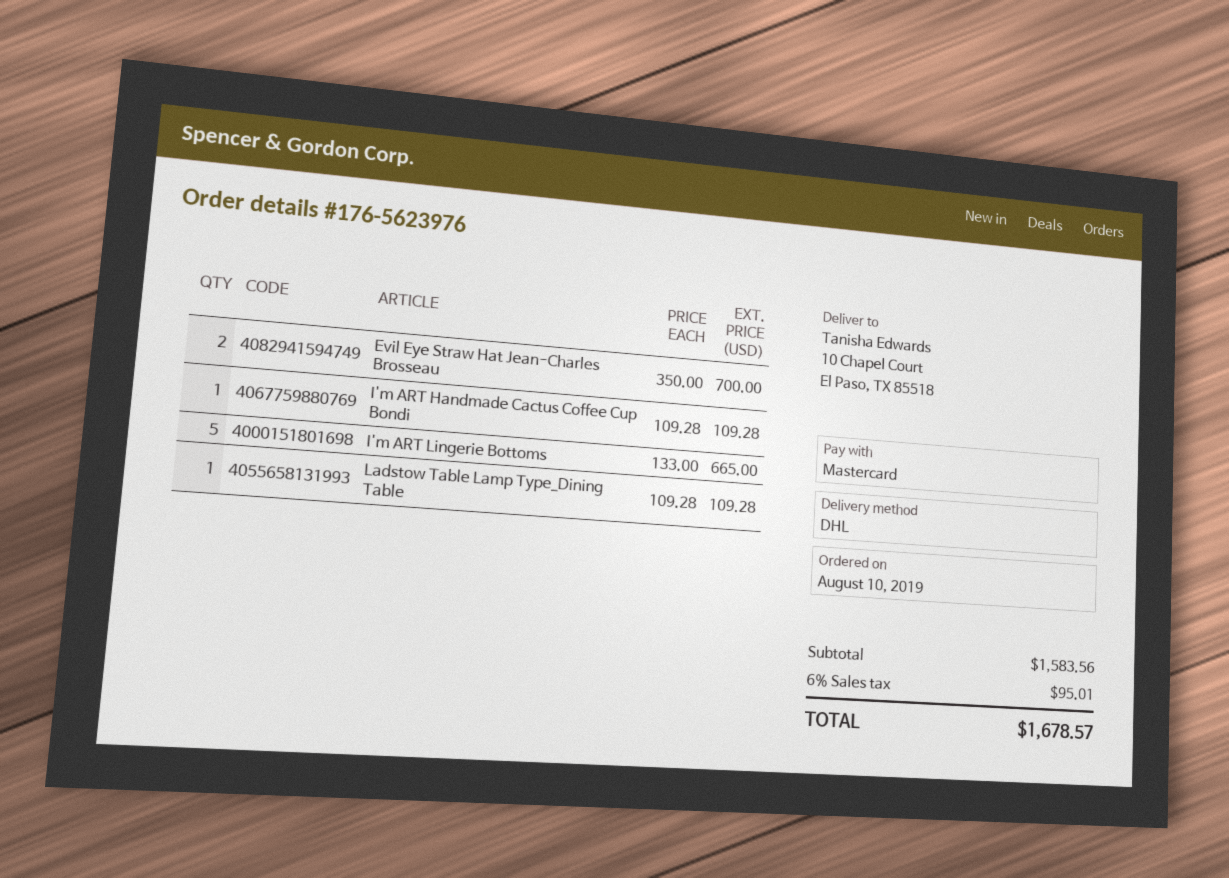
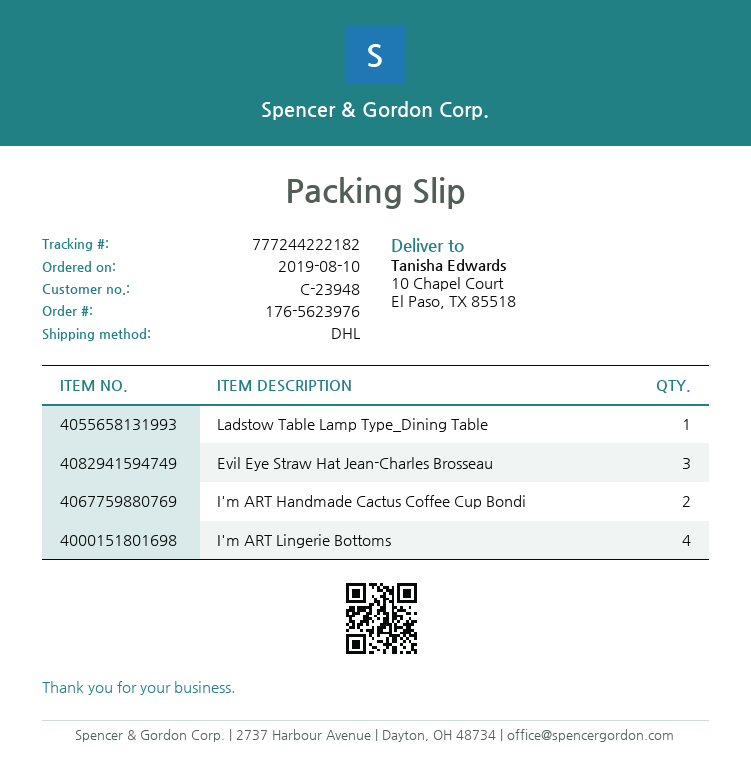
Evil Eye Straw Hat Jean-Charles Brosseau: 2 -> 3
I'm ART Handmade Cactus Coffee Cup Bondi: 1 -> 2
I'm ART Lingerie Bottoms: 5 -> 4

